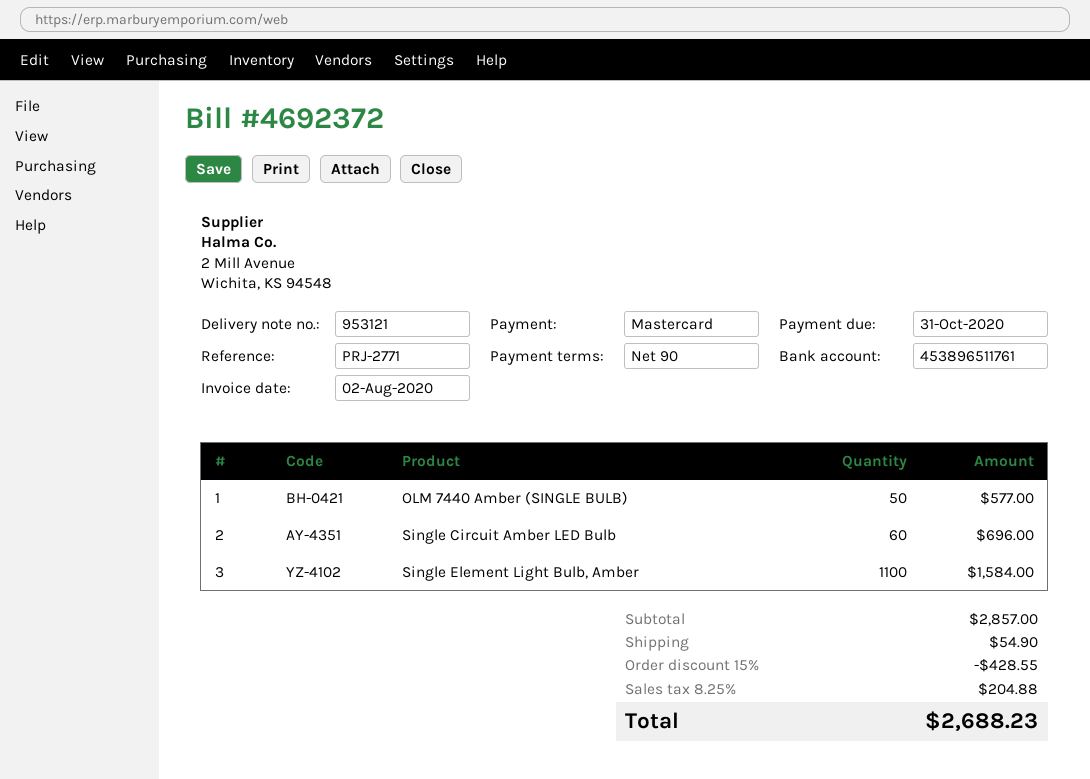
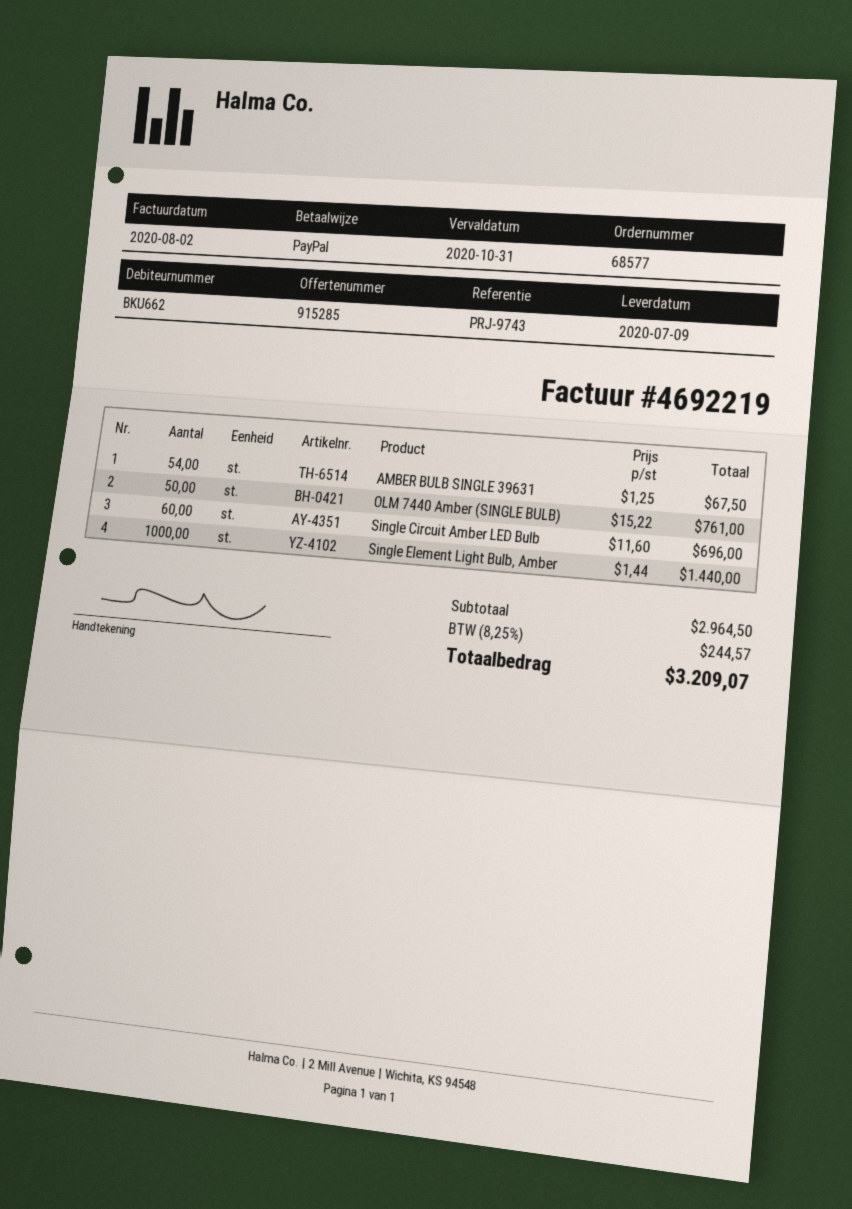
invoice number: 4692372 -> 4692219
reference: PRJ-2771 -> PRJ-9743
payment method: Mastercard -> PayPal
OLM 7440 Amber (SINGLE BULB): 50 for 577.00 -> 50 for 761.00
Single Element Light Bulb, Amber: 1100 for 1584.00 -> 1000 for 1440.00
AMBER BULB SINGLE 39631: none -> 54 for 67.50
subtotal: 2857.00 -> 2964.50
discount: 15% = 428.55 -> none
shipping: 54.90 -> none
tax: 8.25% = 204.88 -> 8.25% = 244.57
total: 2688.23 -> 3209.07

